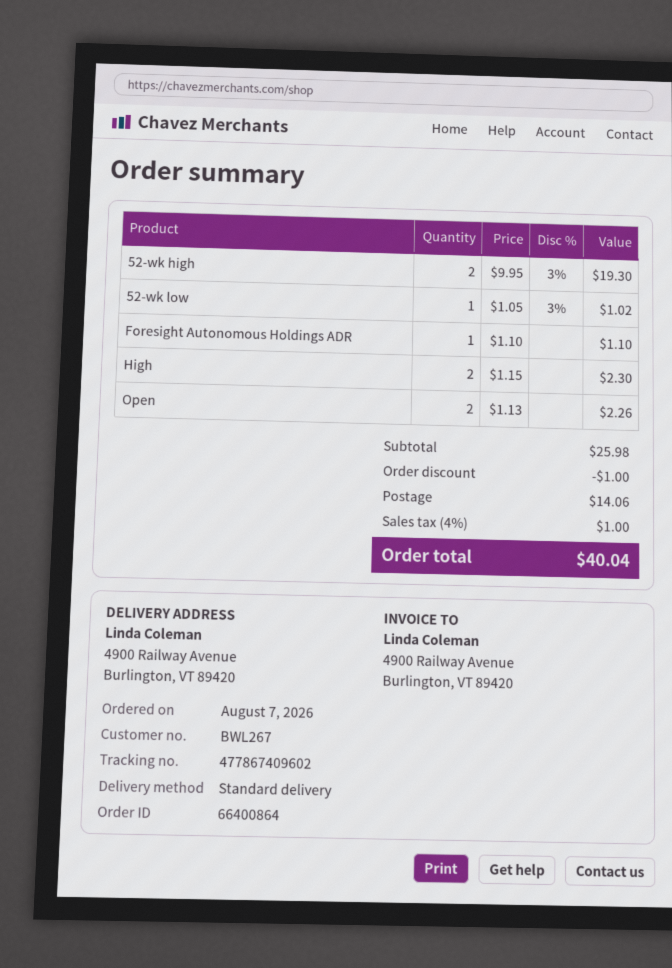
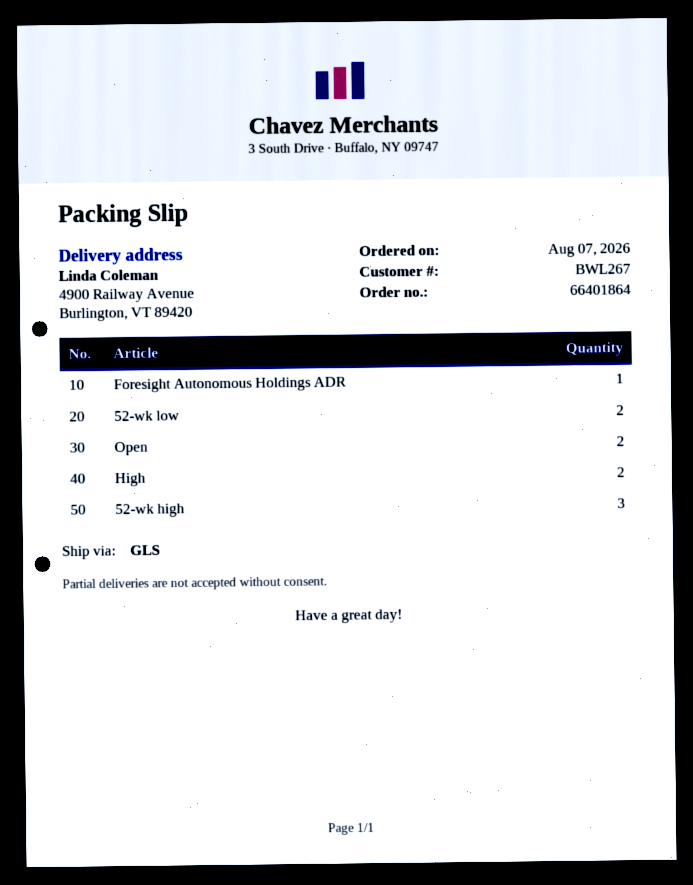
order number: 66400864 -> 66401864
shipping method: standard -> GLS
52-wk high: 2 -> 3
52-wk low: 1 -> 2

